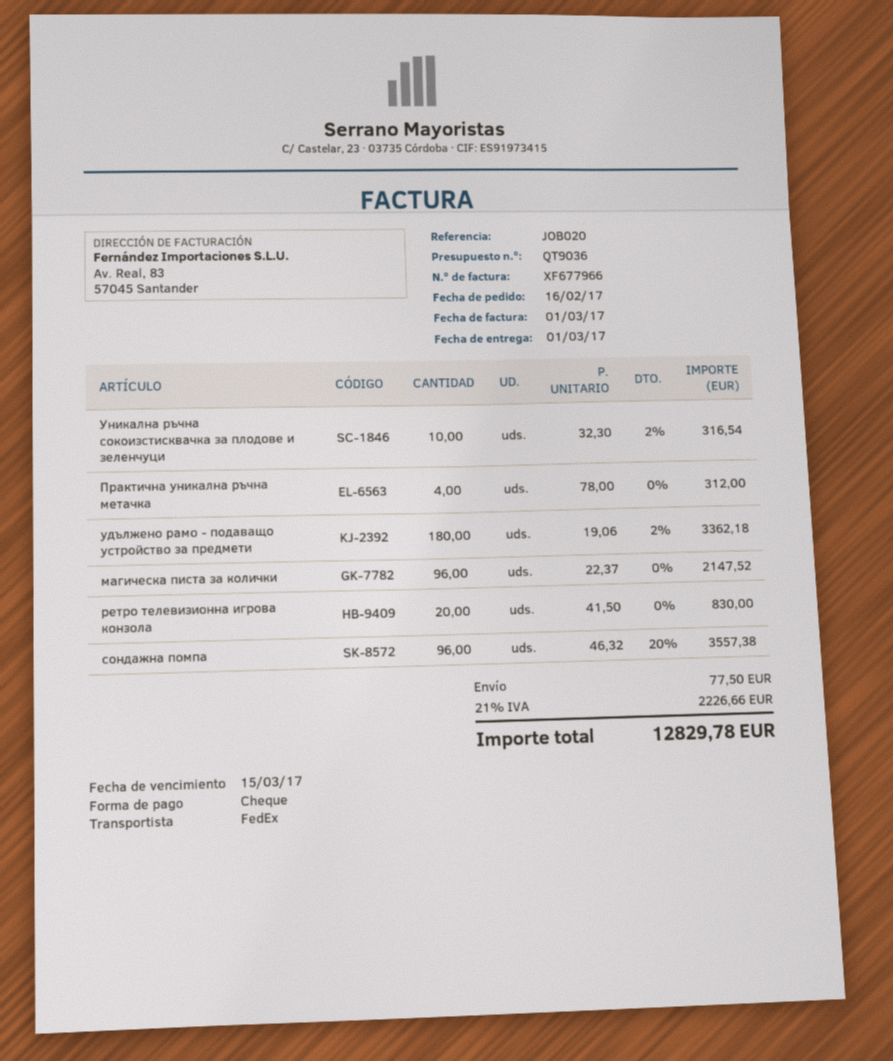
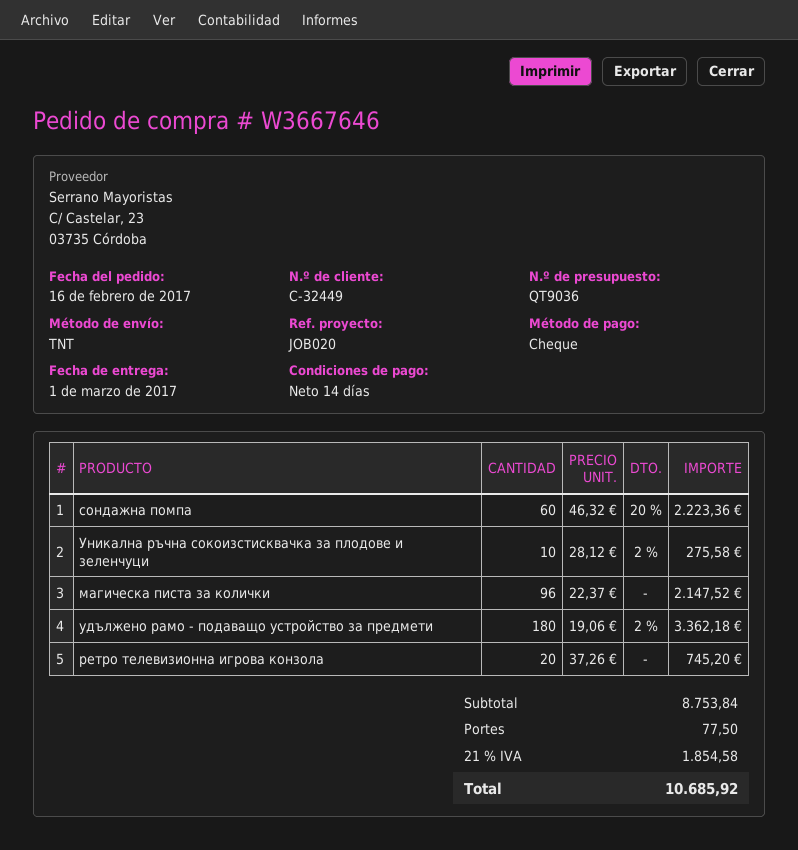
shipping method: FedEx -> TNT
Уникална ръчна сокоизстисквачка за плодове и зеленчуци: 10 x 32.30 - 2% = 316.54 -> 10 x 28.12 - 2% = 275.58
Практична уникална ръчна метачка: 4 x 78.00 = 312.00 -> none
ретро телевизионна игрова конзола: 20 x 41.50 = 830.00 -> 20 x 37.26 = 745.20
сондажна помпа: 96 x 46.32 - 20% = 3557.38 -> 60 x 46.32 - 20% = 2223.36
tax: 21% = 2226.66 -> 21% = 1854.58
total: 12829.78 -> 10685.92

